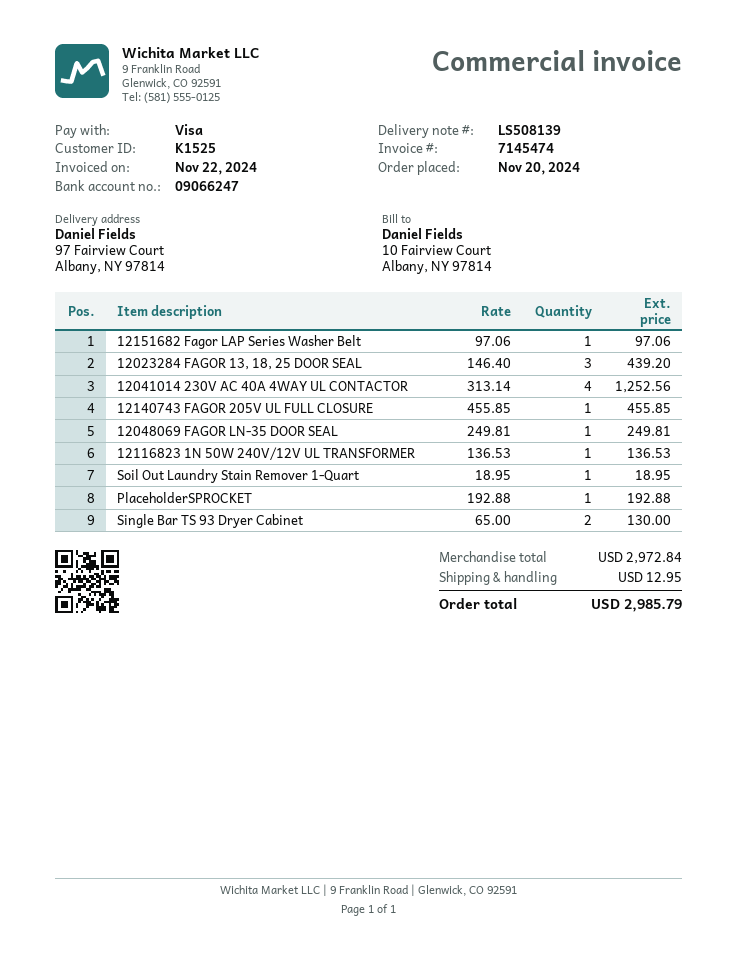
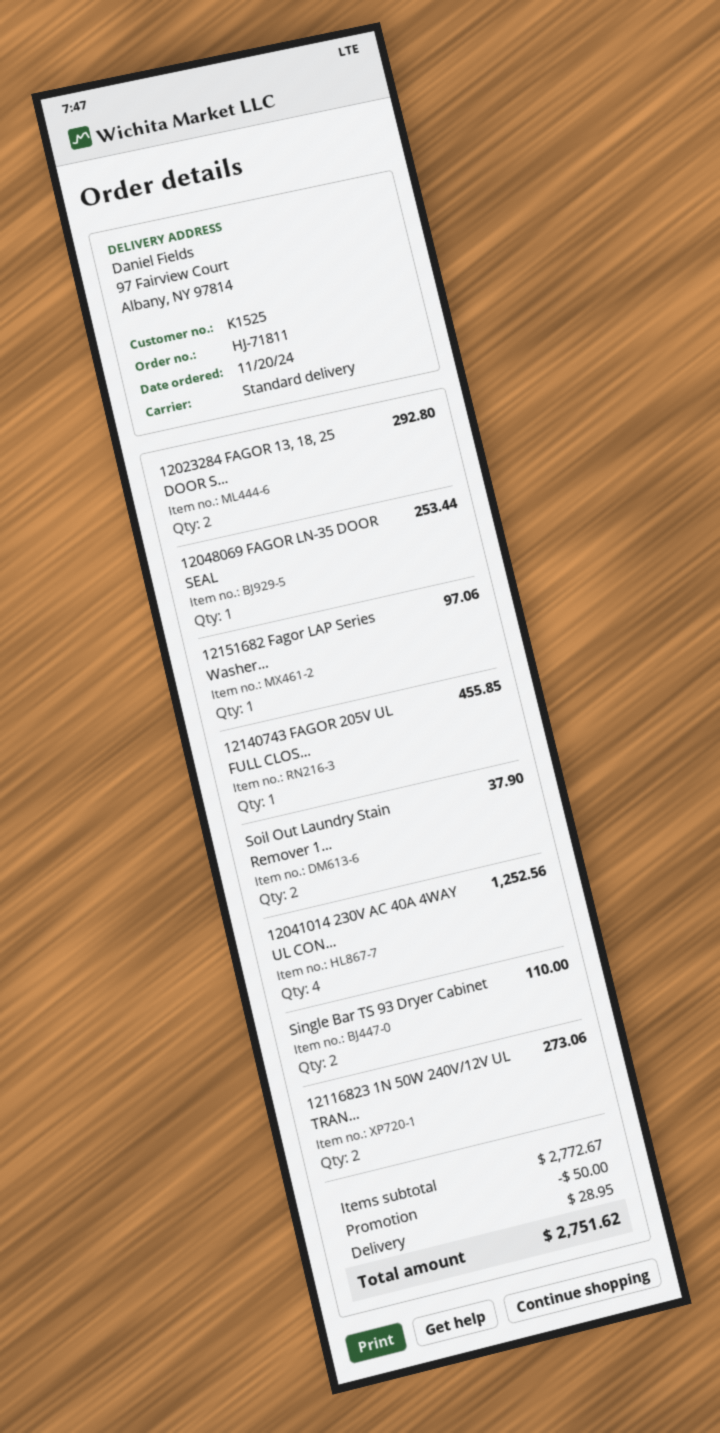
12023284 FAGOR 13, 18, 25 DOOR SEAL: 3 for 439.20 -> 2 for 292.80
12048069 FAGOR LN-35 DOOR SEAL: 1 for 249.81 -> 1 for 253.44
12116823 1N 50W 240V/12V UL TRANSFORMER: 1 for 136.53 -> 2 for 273.06
Soil Out Laundry Stain Remover 1-Quart: 1 for 18.95 -> 2 for 37.90
PlaceholderSPROCKET: 1 for 192.88 -> none
Single Bar TS 93 Dryer Cabinet: 2 for 130.00 -> 2 for 110.00
subtotal: 2972.84 -> 2772.67
discount: none -> 50.00
shipping: 12.95 -> 28.95
total: 2985.79 -> 2751.62

